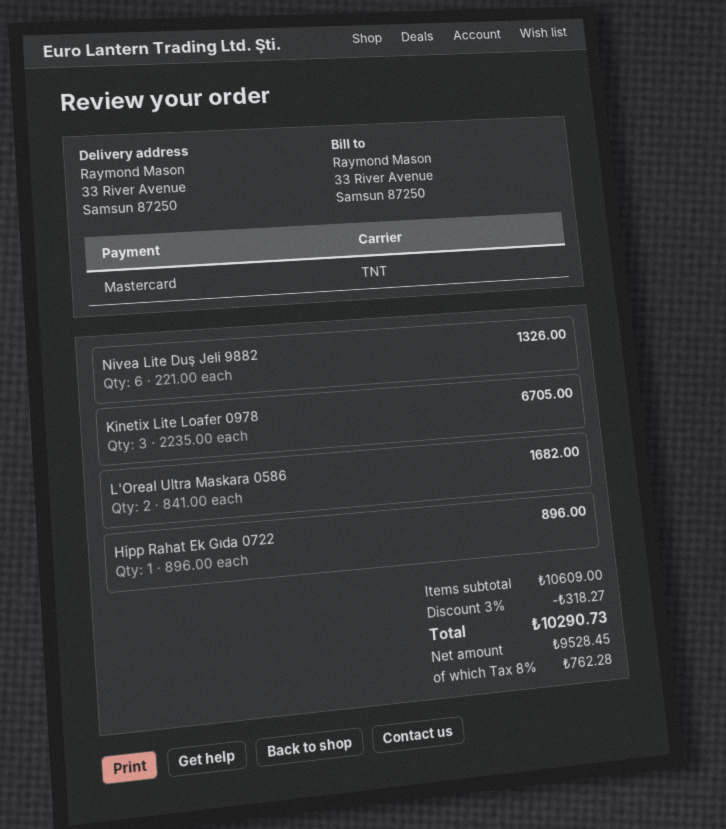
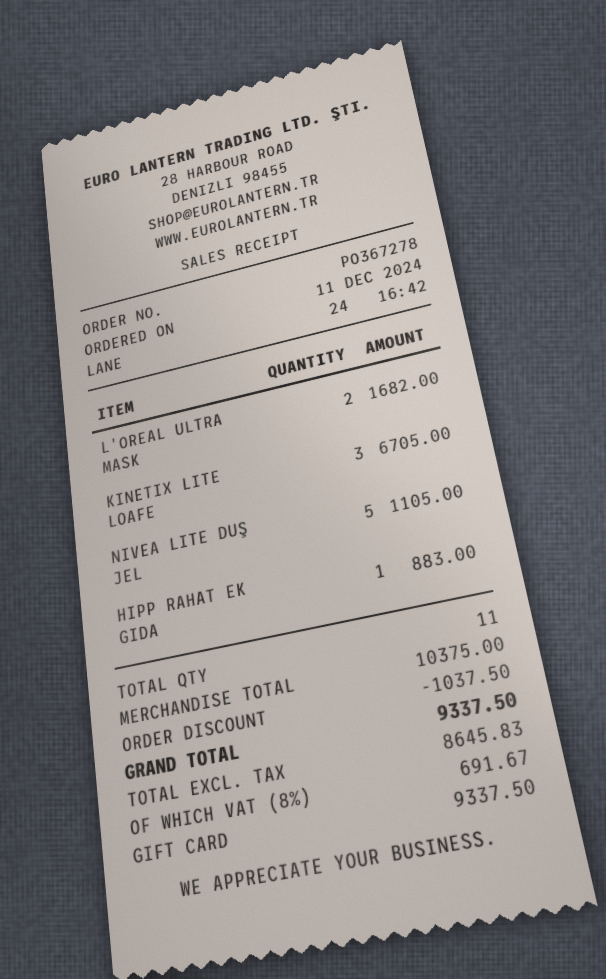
payment method: Mastercard -> gift card
Nivea Lite Duş Jeli 9882: 6 for 1326.00 -> 5 for 1105.00
Hipp Rahat Ek Gıda 0722: 1 for 896.00 -> 1 for 883.00
subtotal: 10609.00 -> 10375.00
discount: 318.27 -> 1037.50
net: 9528.45 -> 8645.83
tax: 8% = 762.28 -> 8% = 691.67
total: 10290.73 -> 9337.50

